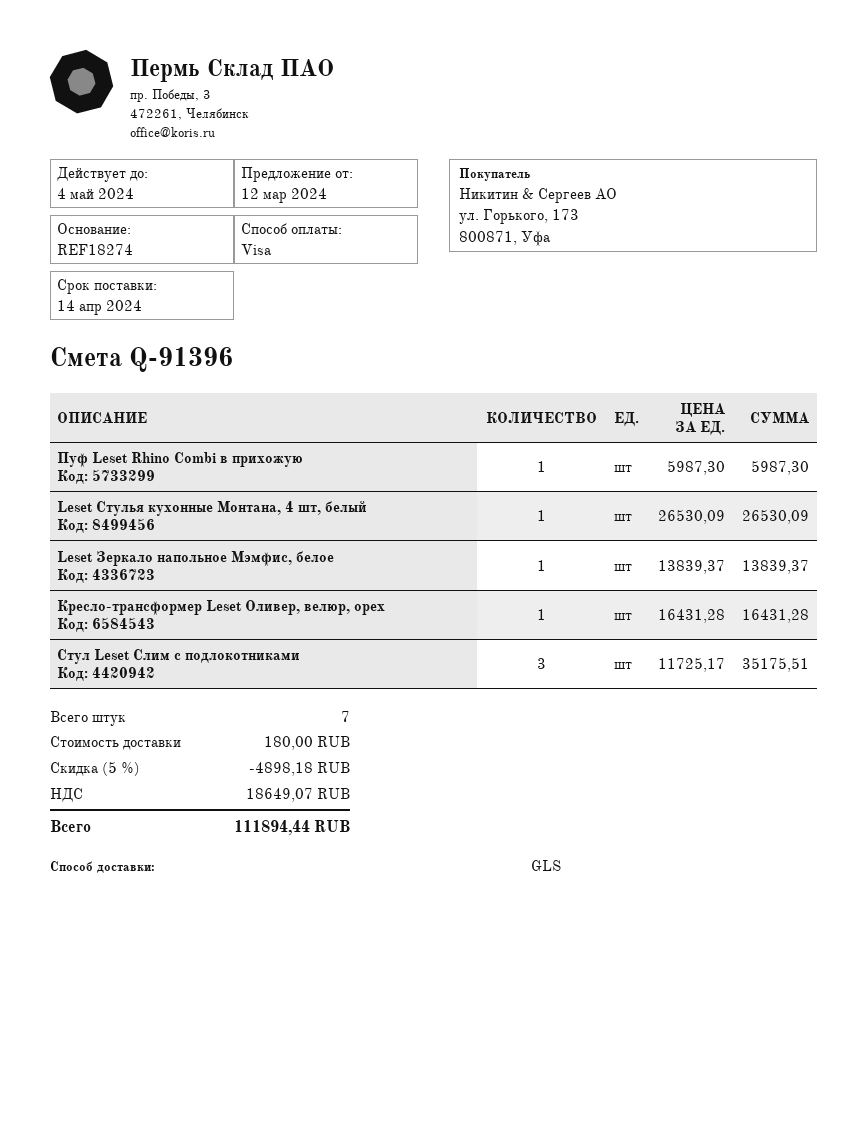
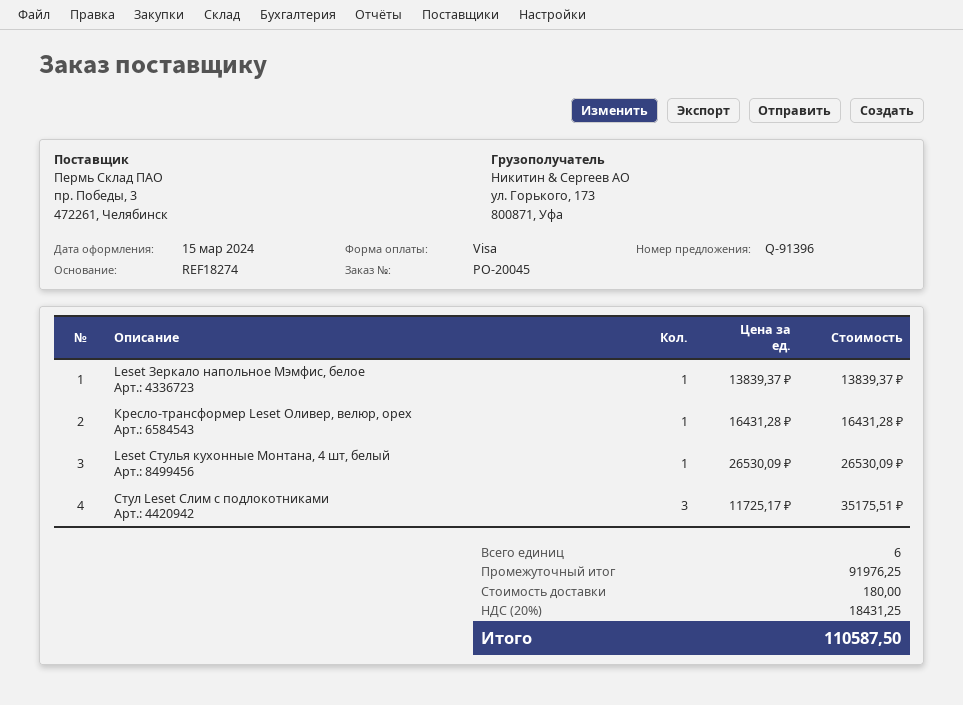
Пуф Leset Rhino Combi в прихожую: 1 x 5987.30 = 5987.30 -> none
total quantity: 7 -> 6
discount: 5% = 4898.18 -> none
tax: 18649.07 -> 18431.25
total: 111894.44 -> 110587.50

